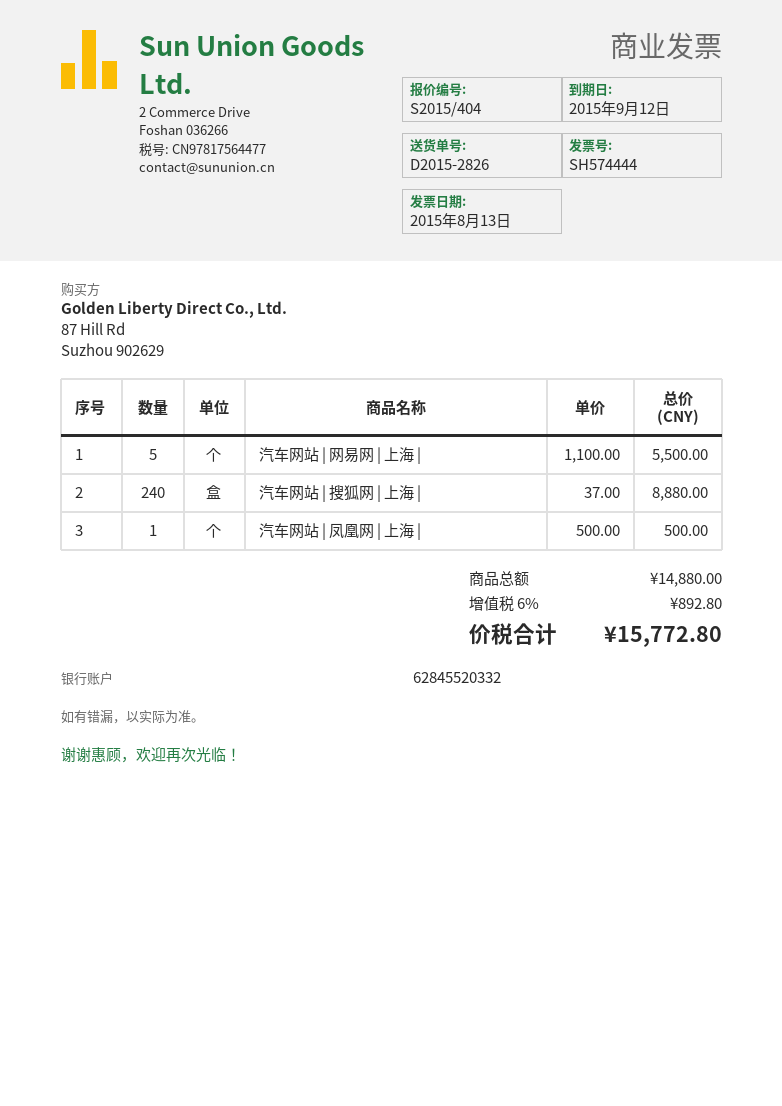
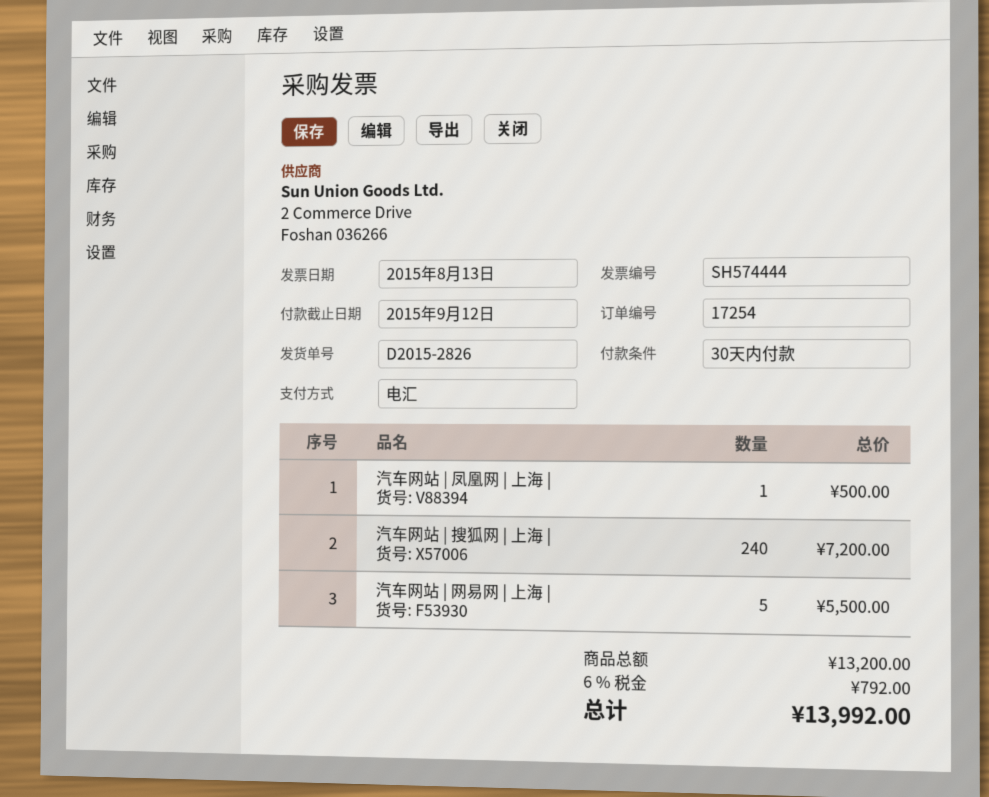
汽车网站 | 搜狐网 | 上海 |: 240 for 8880.00 -> 240 for 7200.00
subtotal: 14880.00 -> 13200.00
tax: 6% = 892.80 -> 6% = 792.00
total: 15772.80 -> 13992.00

